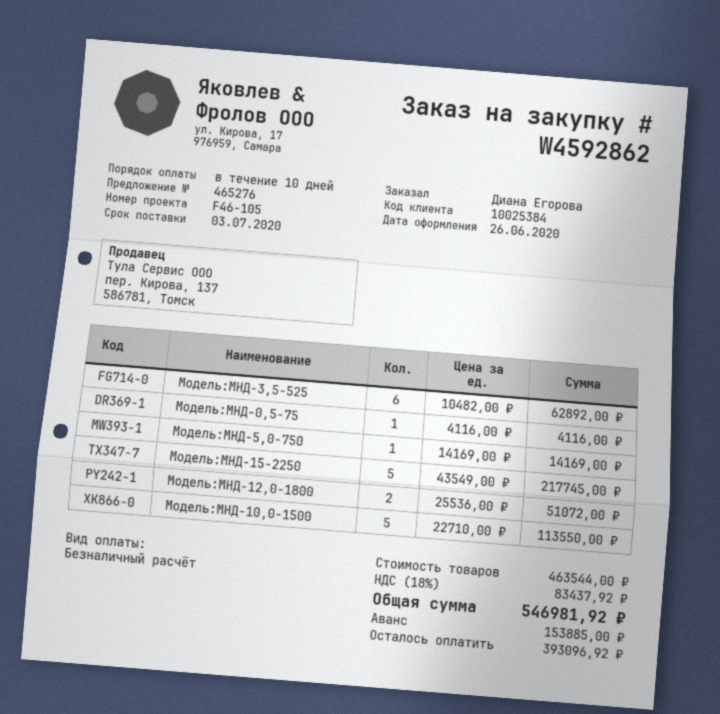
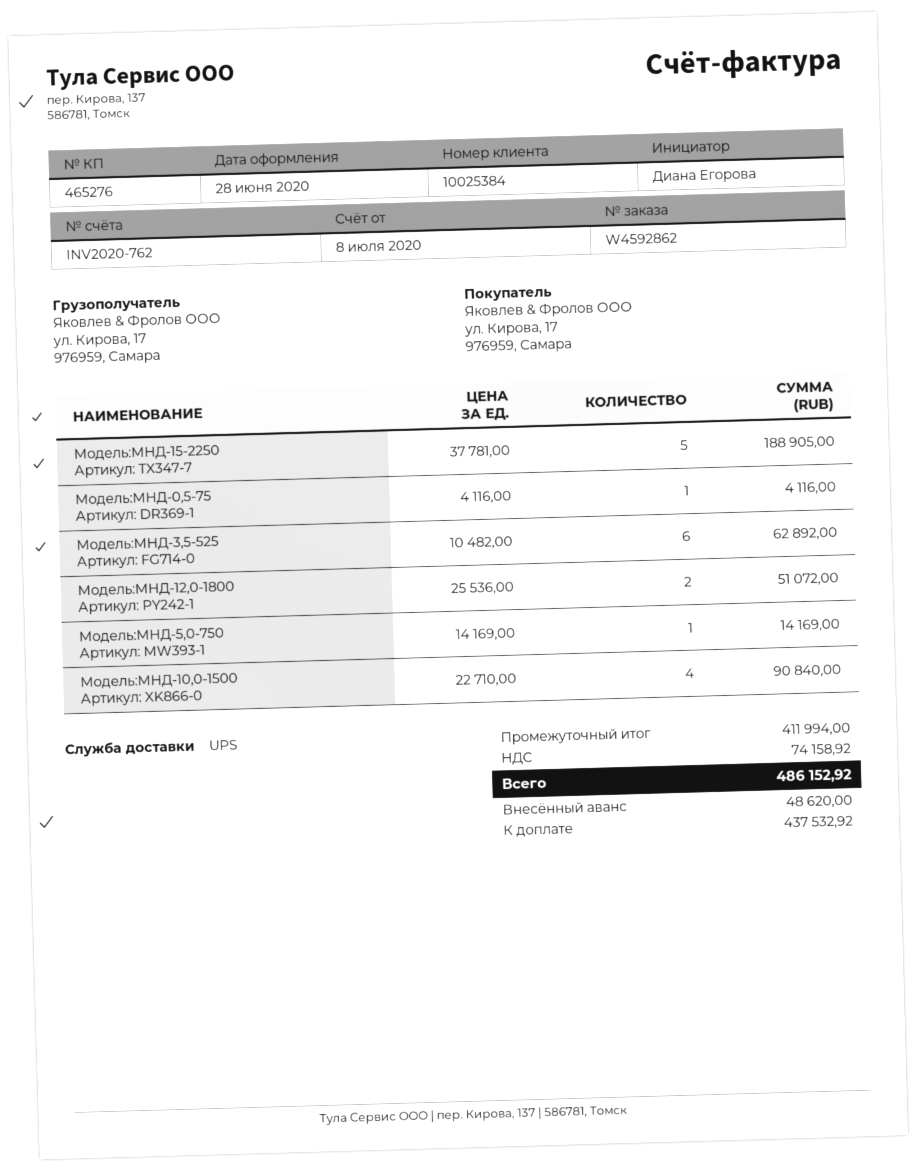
order date: 2020-06-26 -> 2020-06-28
Модель:МНД-15-2250: 5 x 43549.00 = 217745.00 -> 5 x 37781.00 = 188905.00
Модель:МНД-10,0-1500: 5 x 22710.00 = 113550.00 -> 4 x 22710.00 = 90840.00
subtotal: 463544.00 -> 411994.00
tax: 83437.92 -> 74158.92
total: 546981.92 -> 486152.92
deposit: 153885.00 -> 48620.00
balance: 393096.92 -> 437532.92

